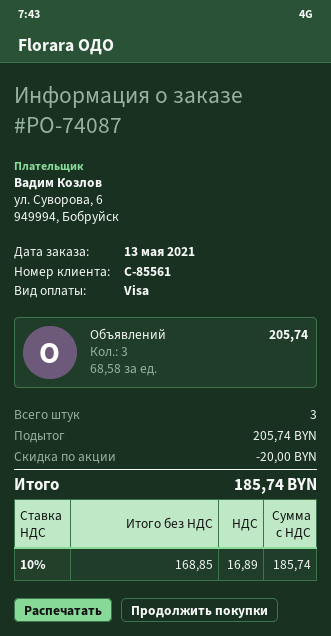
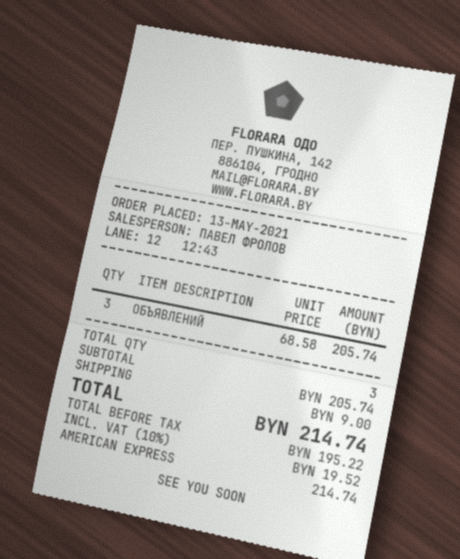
payment method: Visa -> American Express
discount: 20.00 -> none
shipping: none -> 9.00
net: 168.85 -> 195.22
tax: 10% = 16.89 -> 10% = 19.52
total: 185.74 -> 214.74

